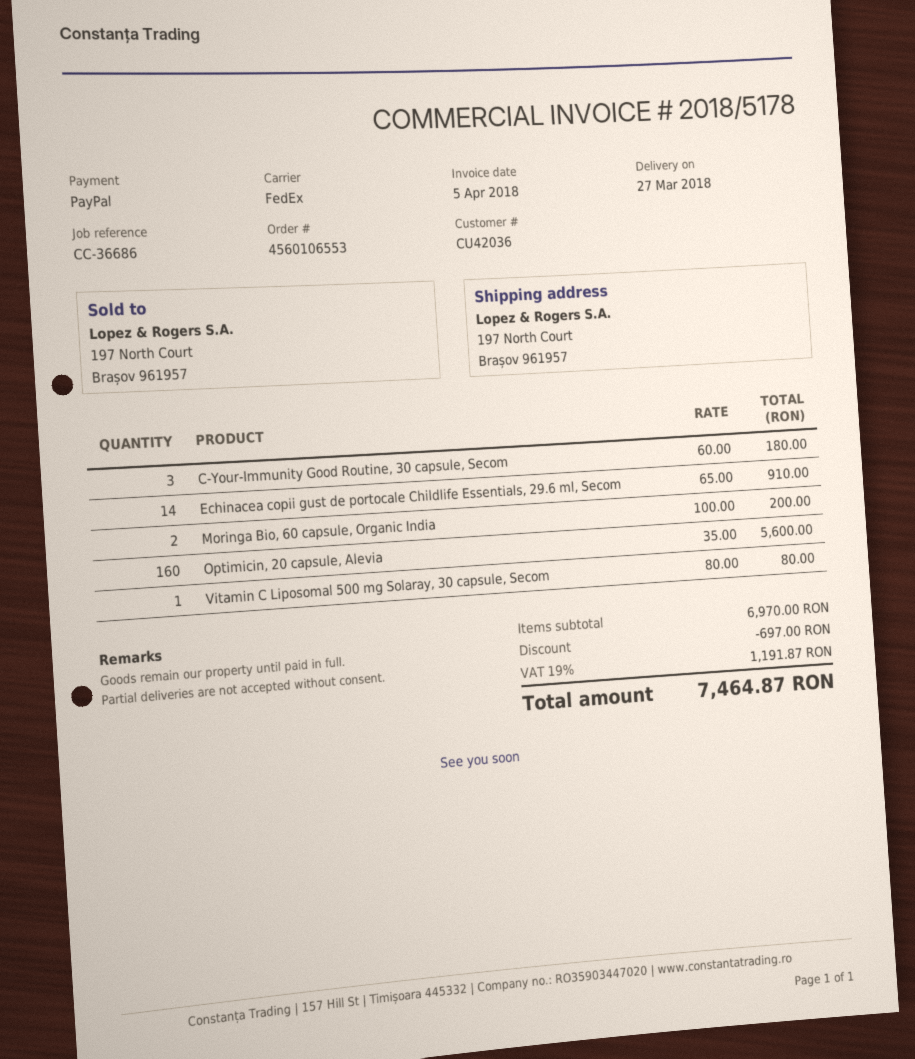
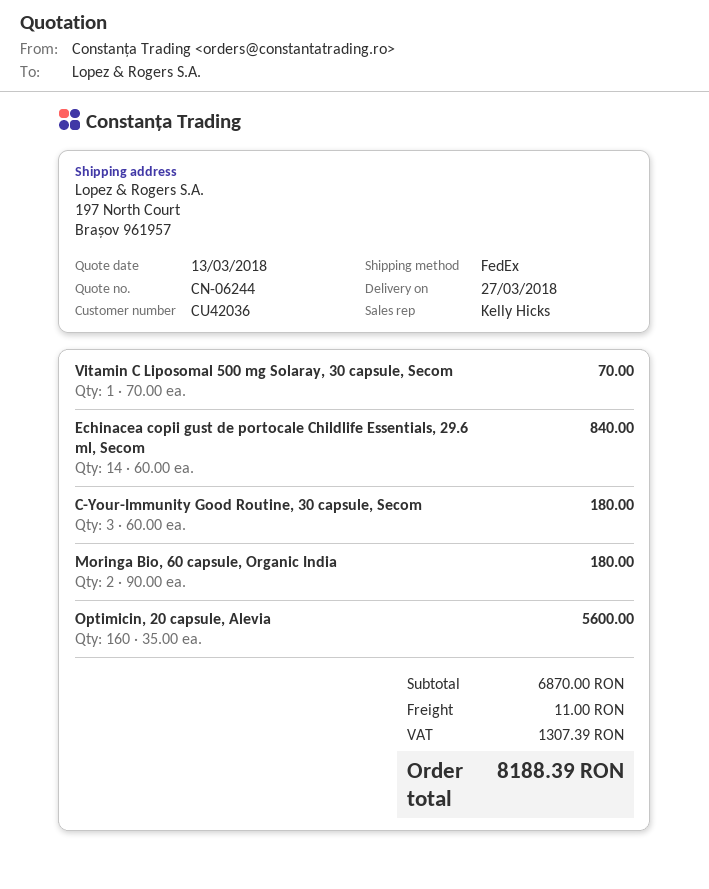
Echinacea copii gust de portocale Childlife Essentials, 29.6 ml, Secom: 14 x 65.00 = 910.00 -> 14 x 60.00 = 840.00
Moringa Bio, 60 capsule, Organic India: 2 x 100.00 = 200.00 -> 2 x 90.00 = 180.00
Vitamin C Liposomal 500 mg Solaray, 30 capsule, Secom: 1 x 80.00 = 80.00 -> 1 x 70.00 = 70.00
subtotal: 6970.00 -> 6870.00
discount: 697.00 -> none
shipping: none -> 11.00
tax: 1191.87 -> 1307.39
total: 7464.87 -> 8188.39

